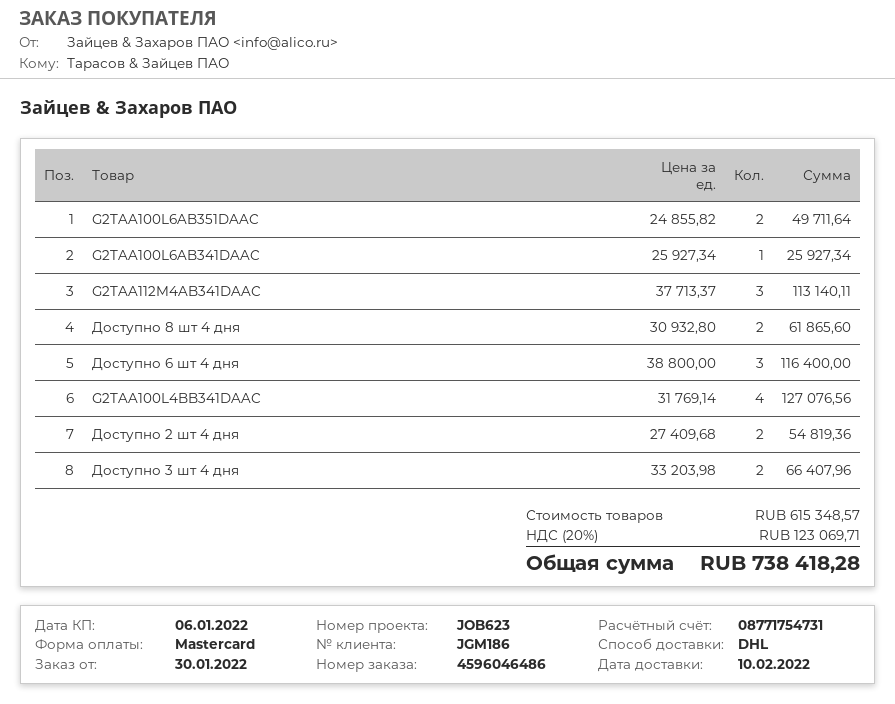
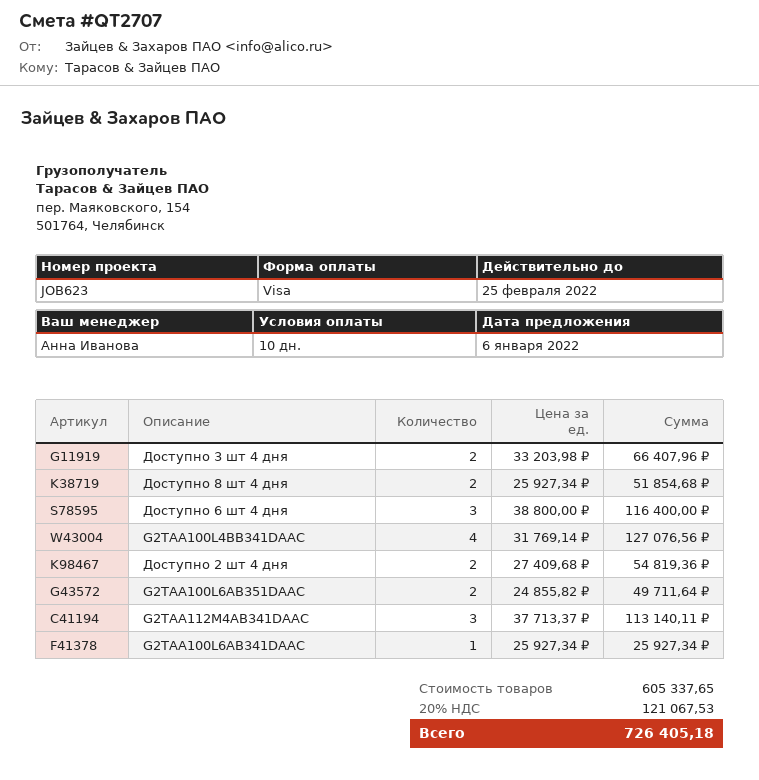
payment method: Mastercard -> Visa
Доступно 8 шт 4 дня: 2 x 30932.80 = 61865.60 -> 2 x 25927.34 = 51854.68
subtotal: 615348.57 -> 605337.65
tax: 20% = 123069.71 -> 20% = 121067.53
total: 738418.28 -> 726405.18

